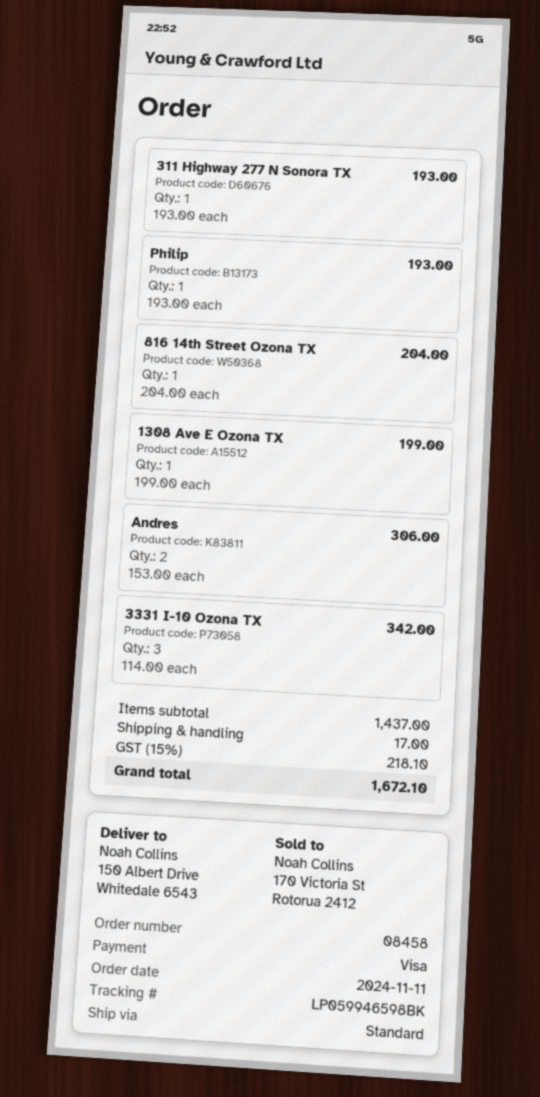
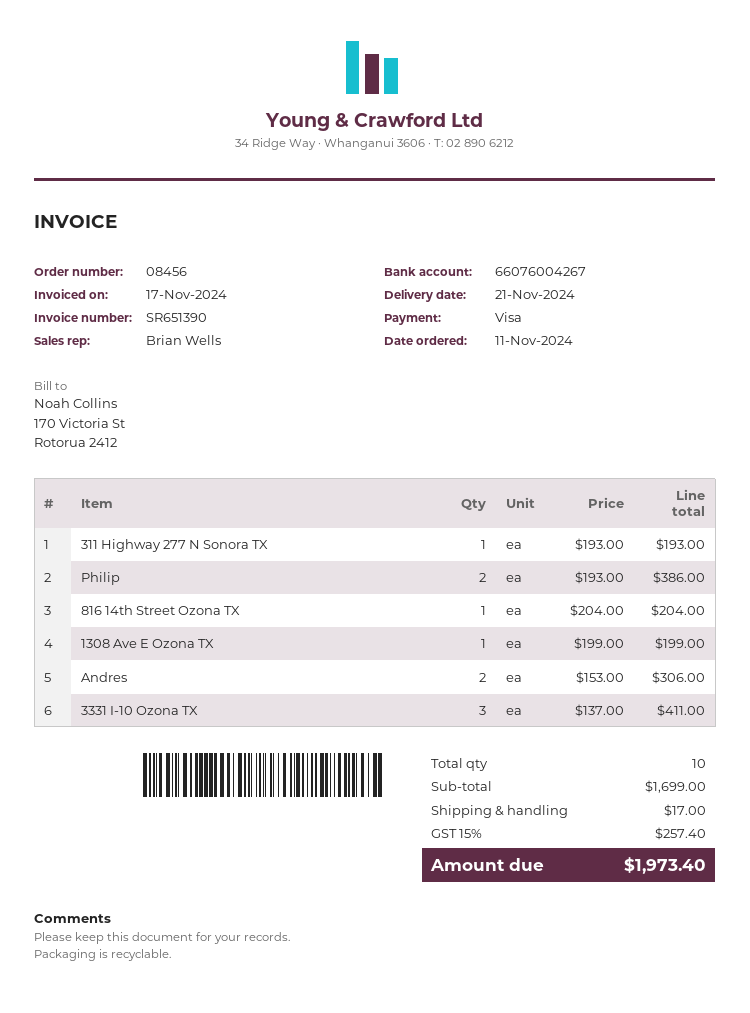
order number: 08458 -> 08456
Philip: 1 x 193.00 = 193.00 -> 2 x 193.00 = 386.00
3331 I-10 Ozona TX: 3 x 114.00 = 342.00 -> 3 x 137.00 = 411.00
subtotal: 1437.00 -> 1699.00
tax: 15% = 218.10 -> 15% = 257.40
total: 1672.10 -> 1973.40

